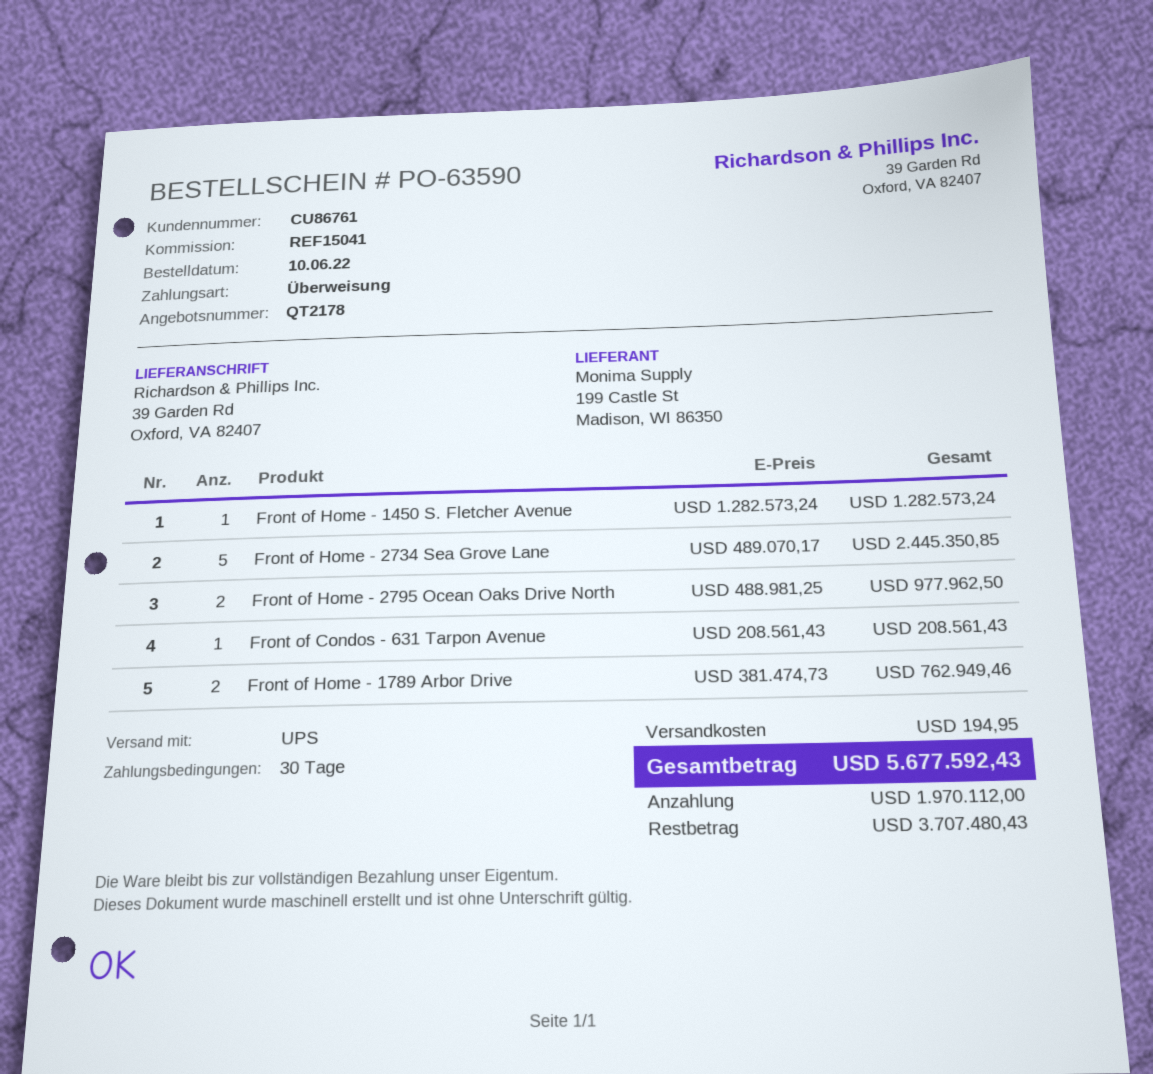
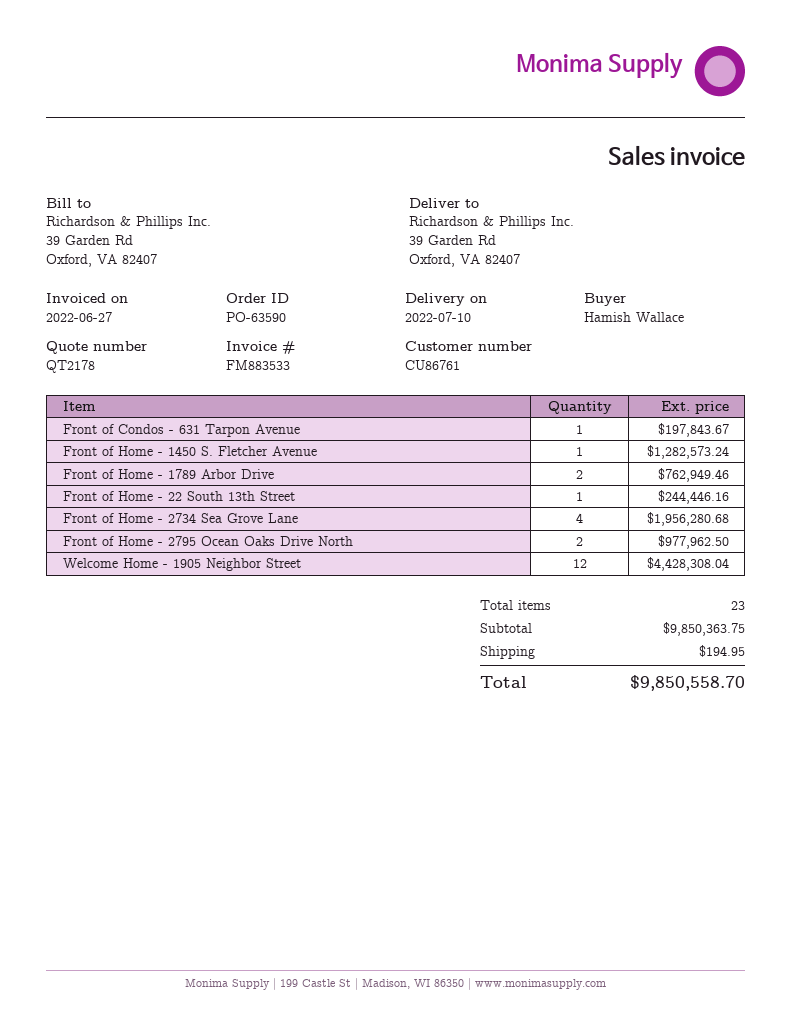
Front of Home - 2734 Sea Grove Lane: 5 for 2445350.85 -> 4 for 1956280.68
Front of Condos - 631 Tarpon Avenue: 1 for 208561.43 -> 1 for 197843.67
Front of Home - 22 South 13th Street: none -> 1 for 244446.16
Welcome Home - 1905 Neighbor Street: none -> 12 for 4428308.04
total: 5677592.43 -> 9850558.70

